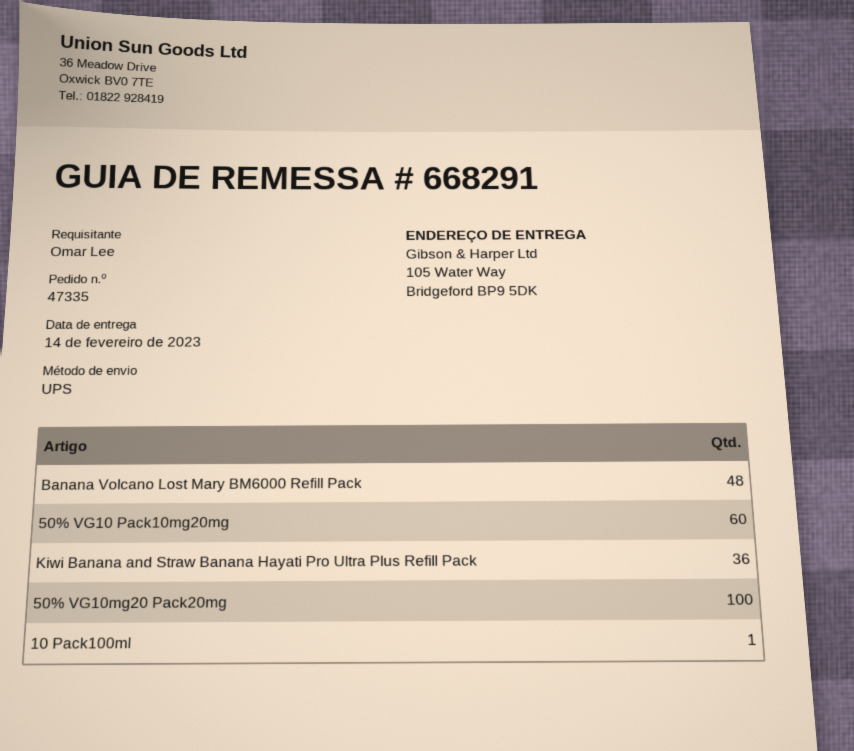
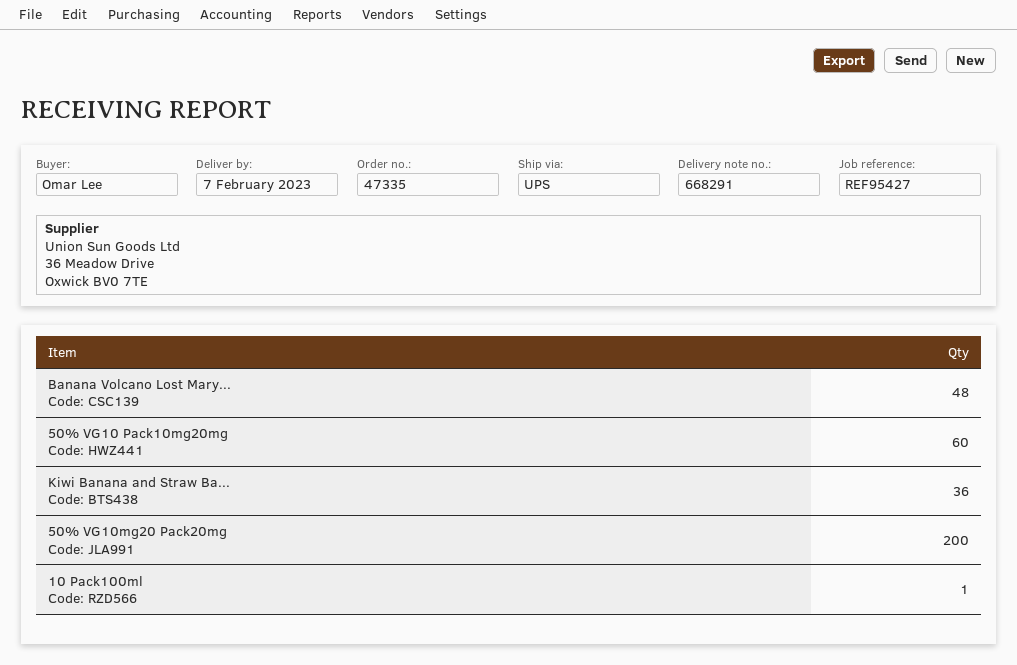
delivery date: 2023-02-14 -> 2023-02-07
50% VG10mg20 Pack20mg: 100 -> 200

